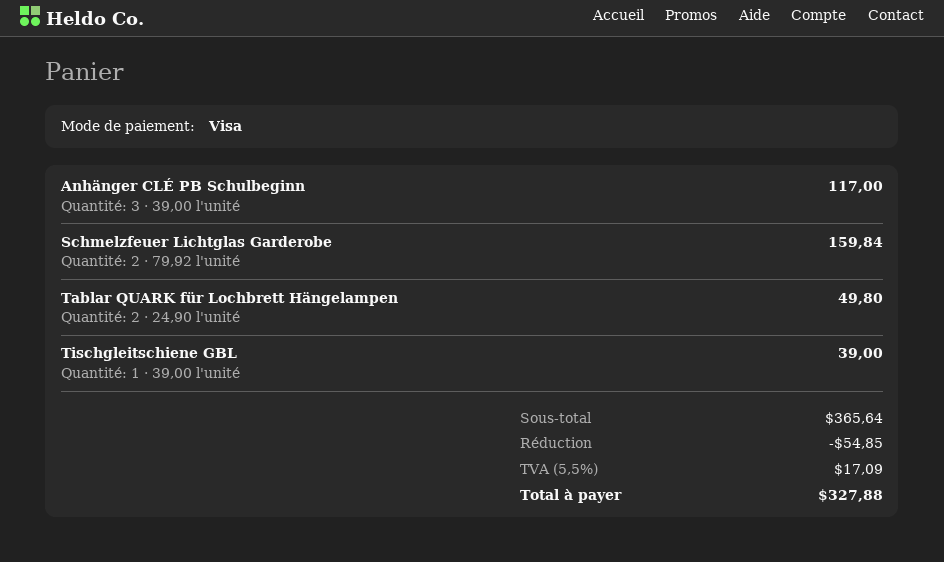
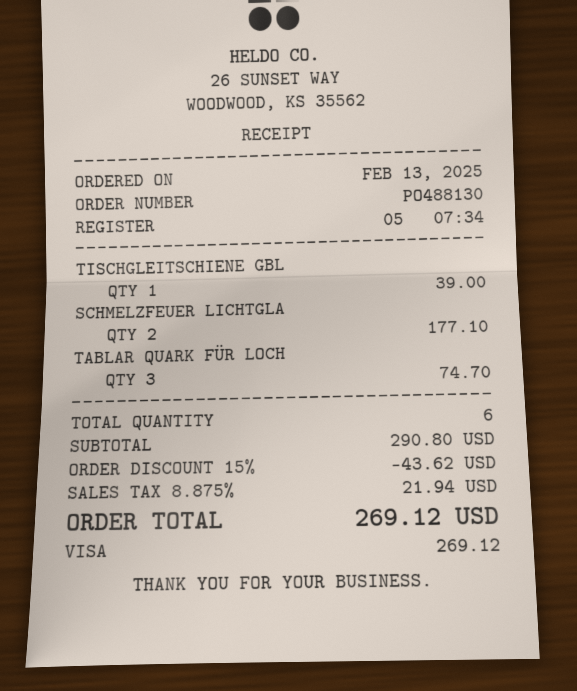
Anhänger CLÉ PB Schulbeginn: 3 for 117.00 -> none
Schmelzfeuer Lichtglas Garderobe: 2 for 159.84 -> 2 for 177.10
Tablar QUARK für Lochbrett Hängelampen: 2 for 49.80 -> 3 for 74.70
subtotal: 365.64 -> 290.80
discount: 54.85 -> 43.62
tax: 5.5% = 17.09 -> 8.875% = 21.94
total: 327.88 -> 269.12

